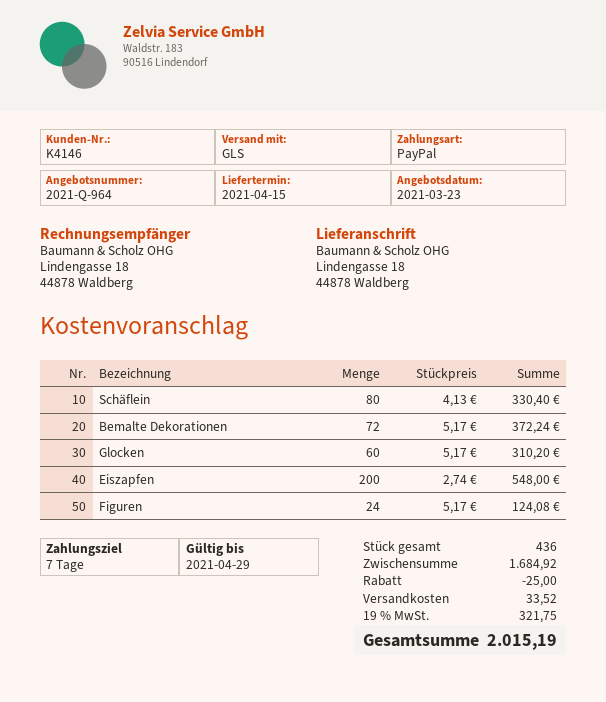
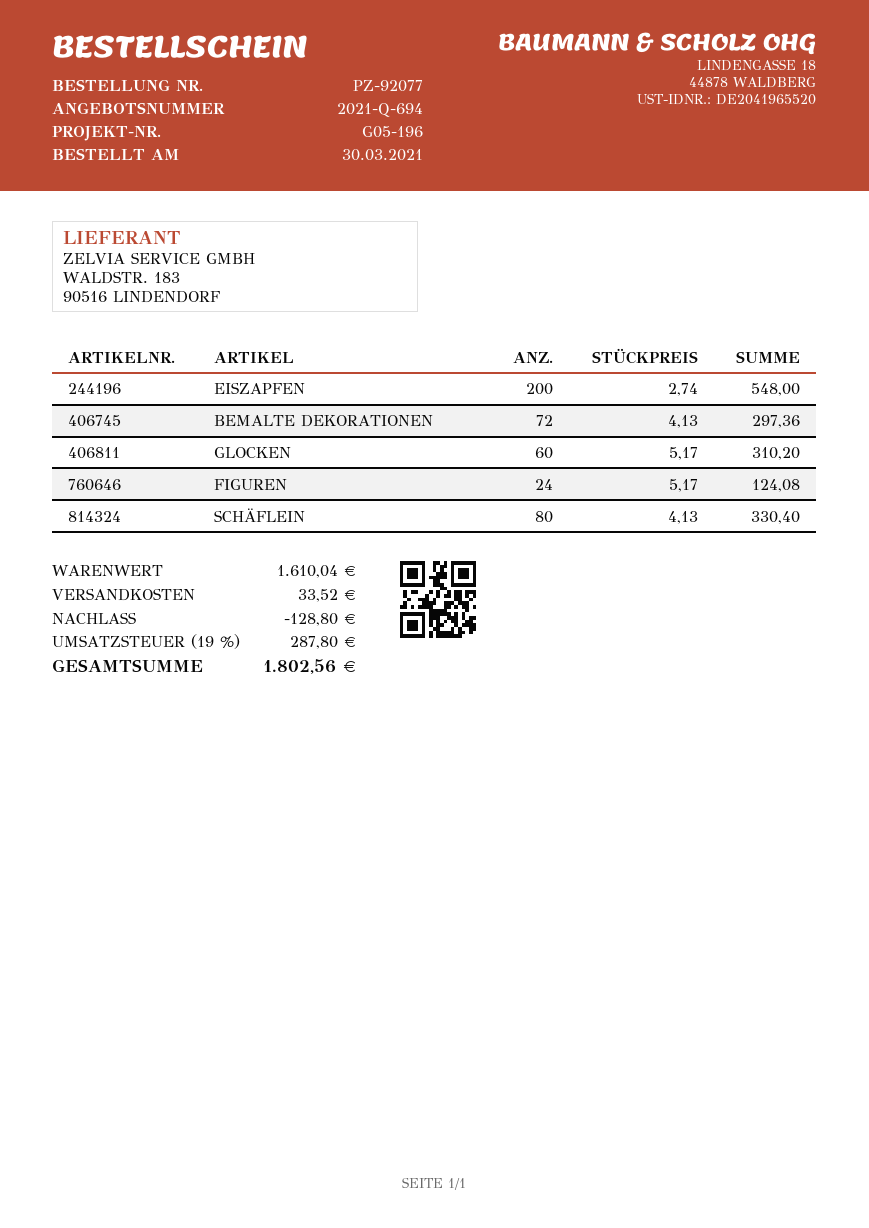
quote number: 2021-Q-964 -> 2021-Q-694
Bemalte Dekorationen: 72 x 5.17 = 372.24 -> 72 x 4.13 = 297.36
subtotal: 1684.92 -> 1610.04
discount: 25.00 -> 128.80
tax: 19% = 321.75 -> 19% = 287.80
total: 2015.19 -> 1802.56

